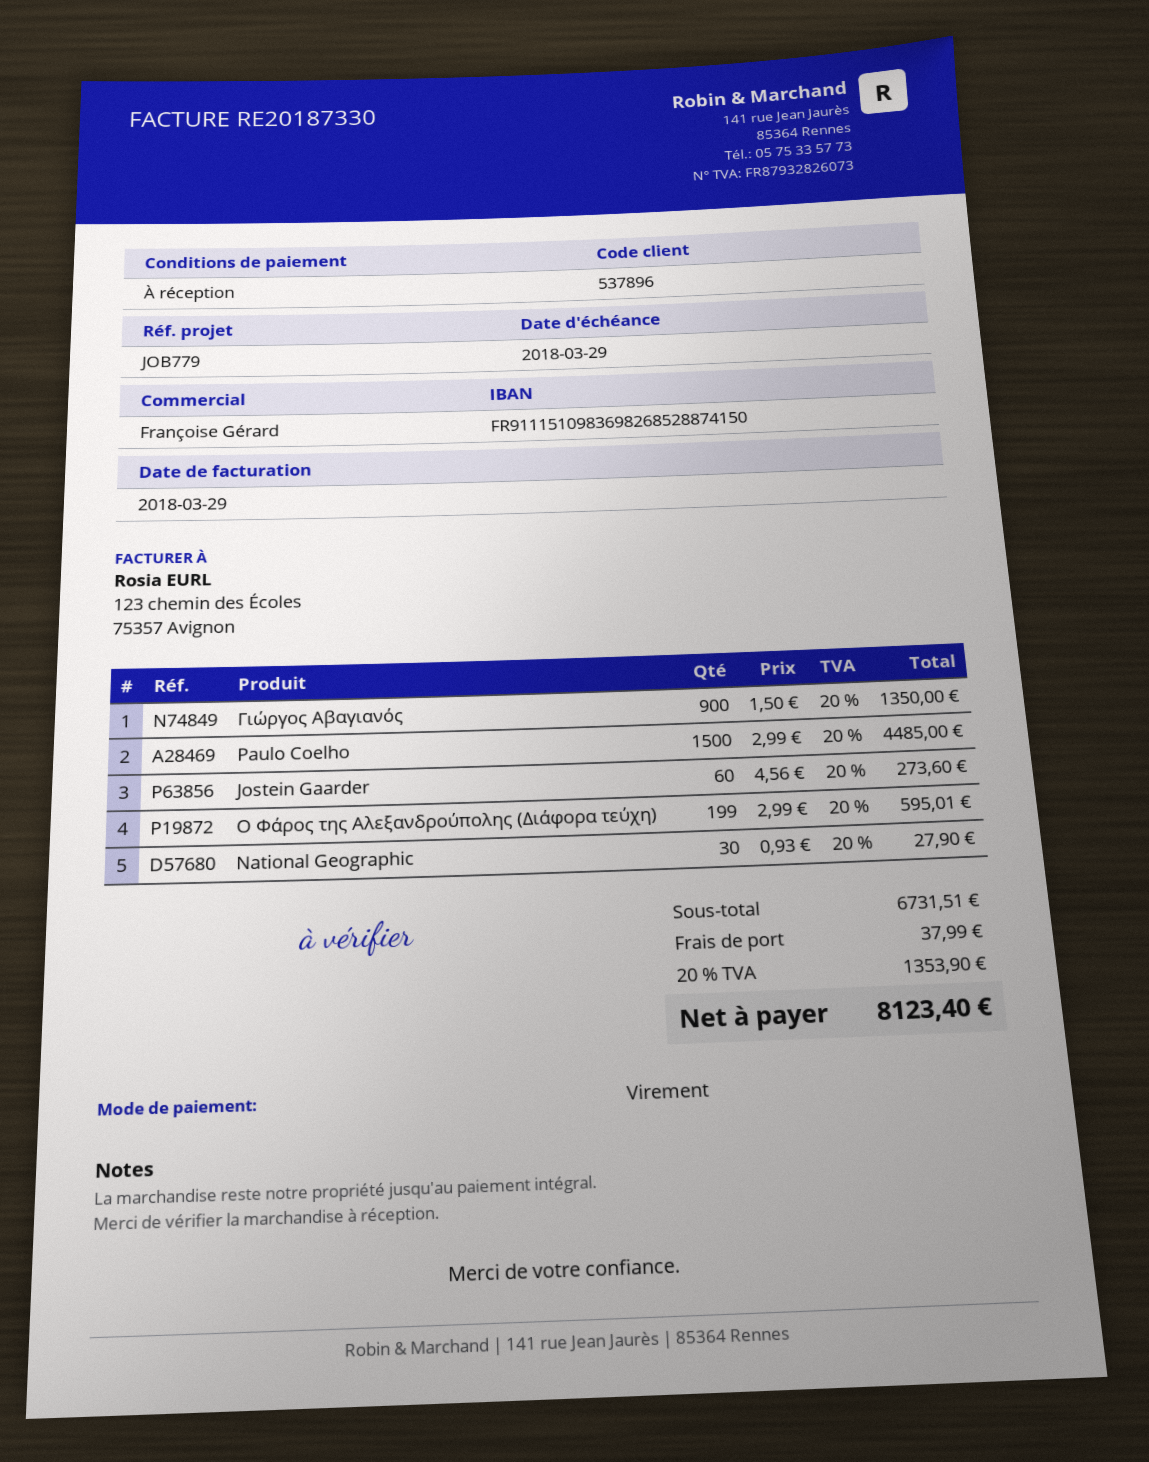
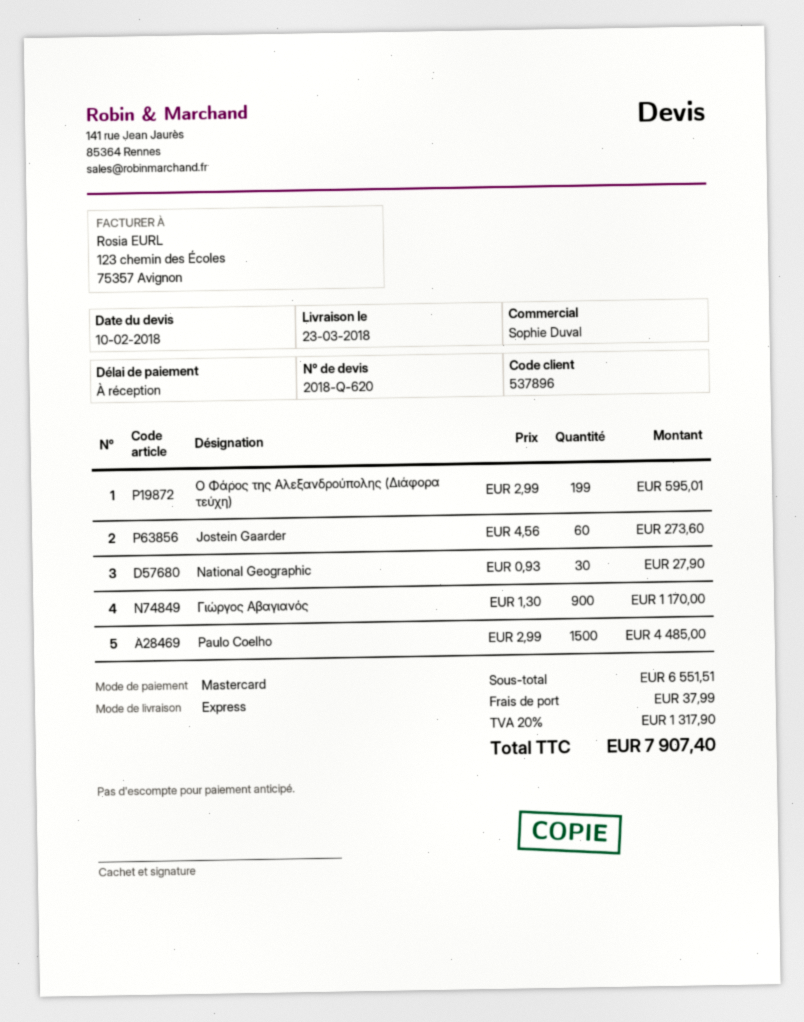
sales rep: Françoise Gérard -> Sophie Duval
payment method: bank transfer -> Mastercard
Γιώργος Αβαγιανός: 900 x 1.50 = 1350.00 -> 900 x 1.30 = 1170.00
subtotal: 6731.51 -> 6551.51
tax: 20% = 1353.90 -> 20% = 1317.90
total: 8123.40 -> 7907.40

